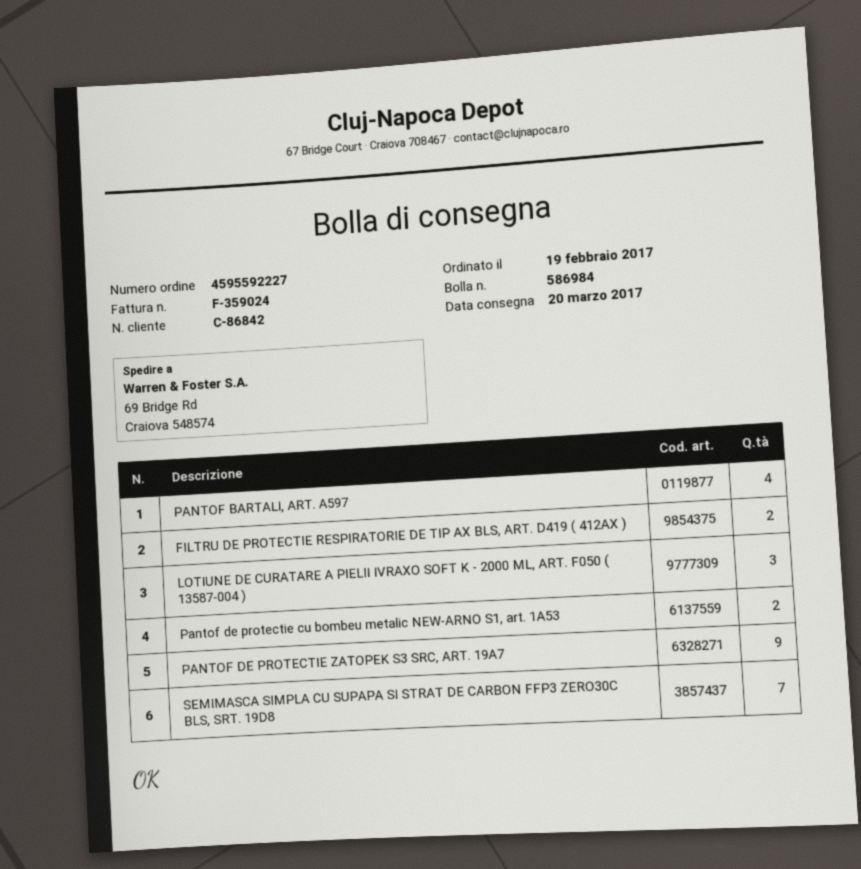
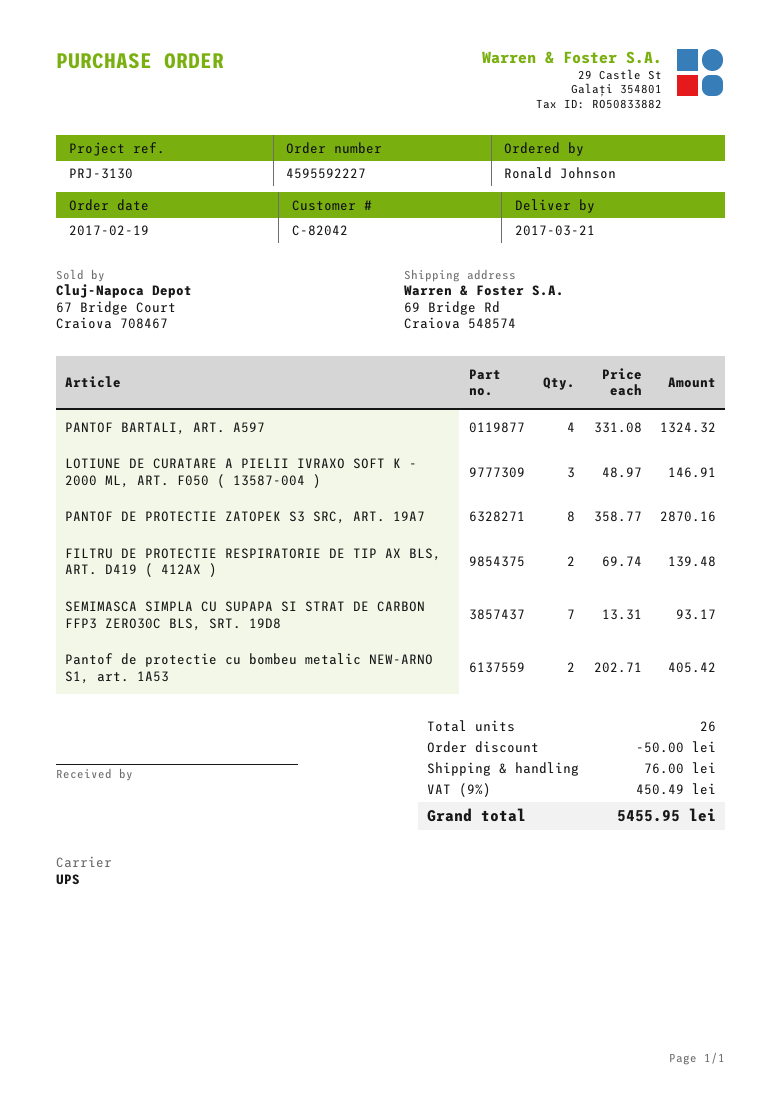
delivery date: 2017-03-20 -> 2017-03-21
customer number: C-86842 -> C-82042
PANTOF DE PROTECTIE ZATOPEK S3 SRC, ART. 19A7: 9 -> 8

